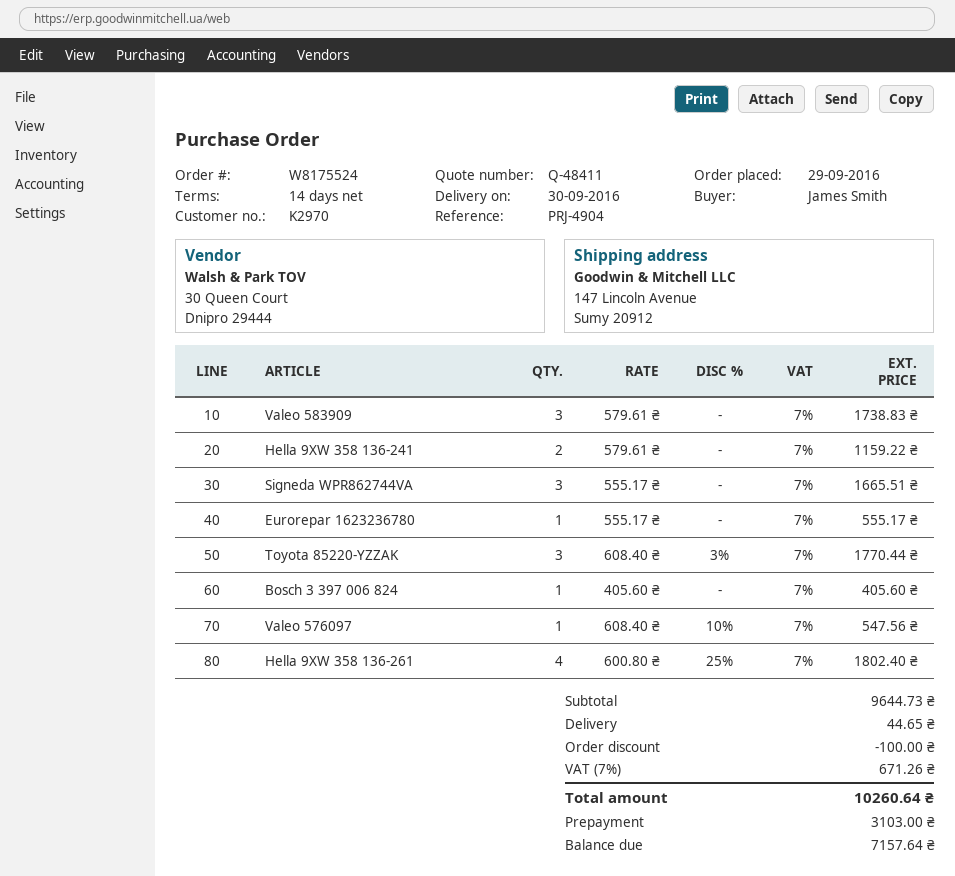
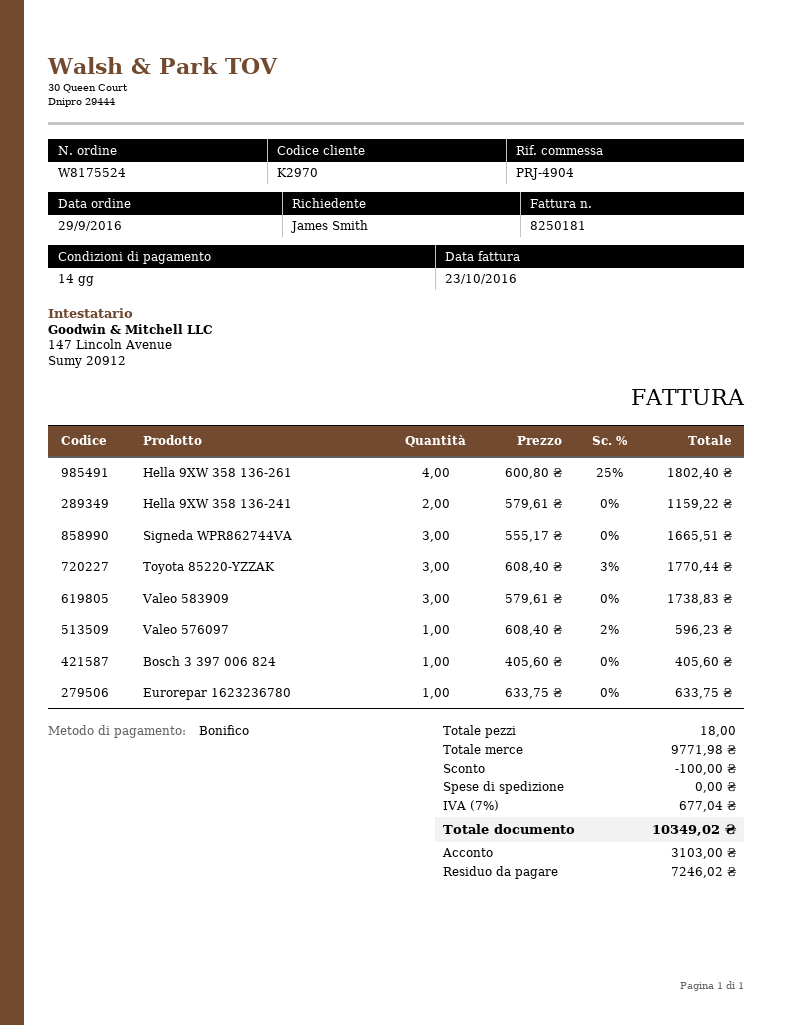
Eurorepar 1623236780: 1 x 555.17 = 555.17 -> 1 x 633.75 = 633.75
Valeo 576097: 1 x 608.40 - 10% = 547.56 -> 1 x 608.40 - 2% = 596.23
subtotal: 9644.73 -> 9771.98
shipping: 44.65 -> 0.00
tax: 7% = 671.26 -> 7% = 677.04
total: 10260.64 -> 10349.02
balance: 7157.64 -> 7246.02

